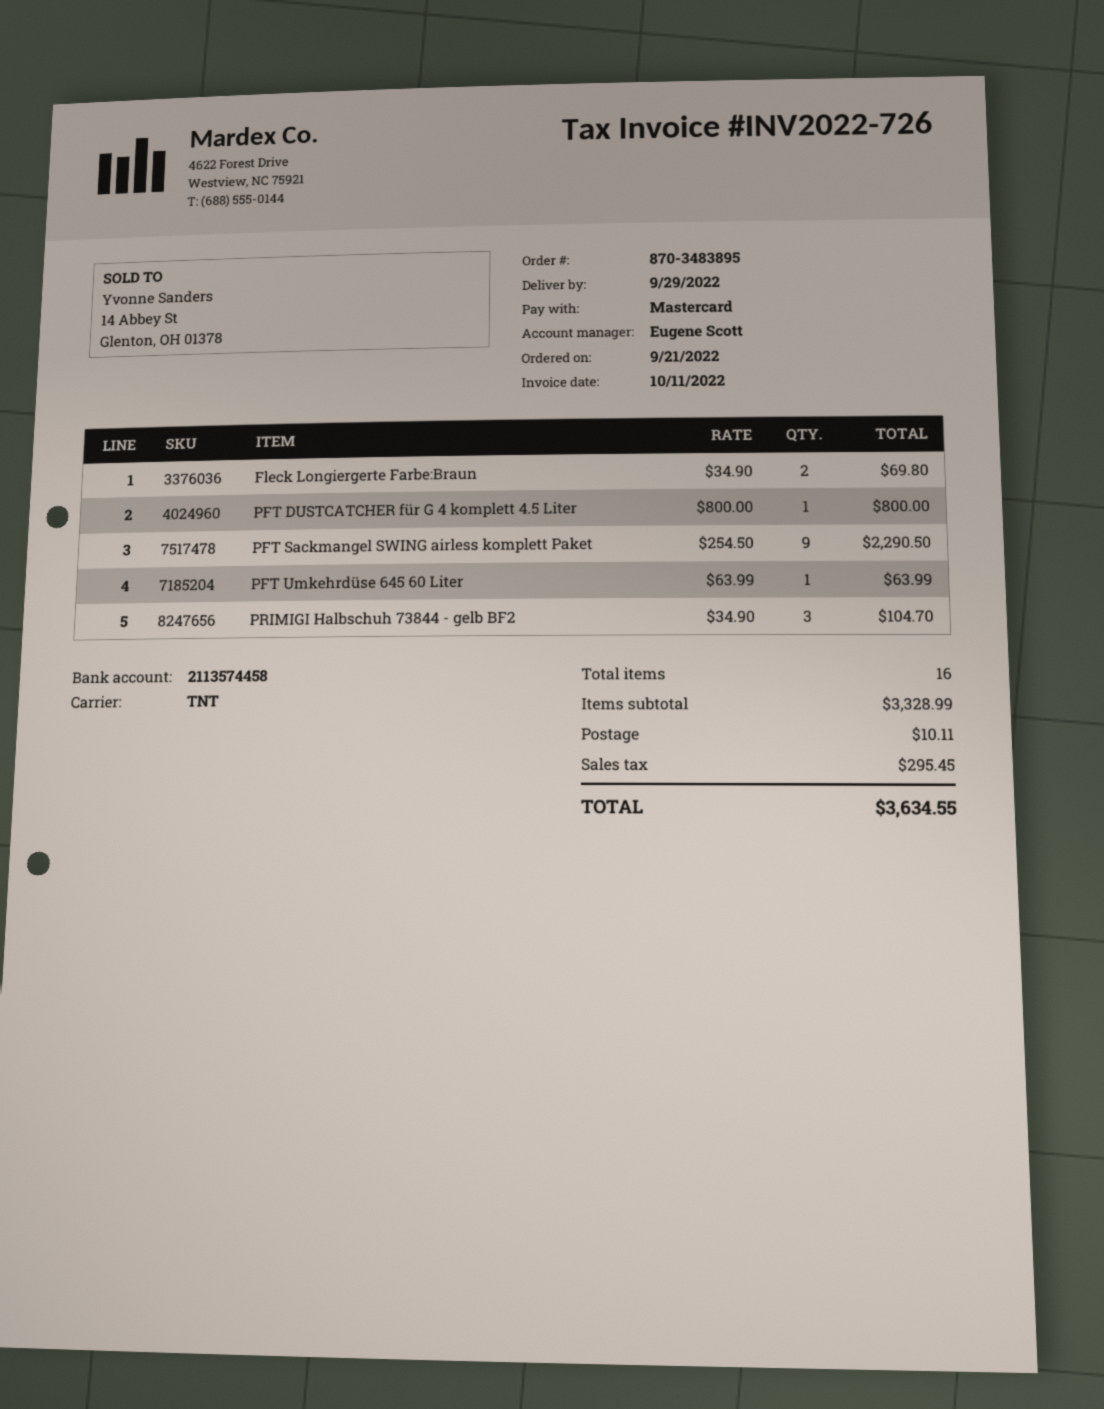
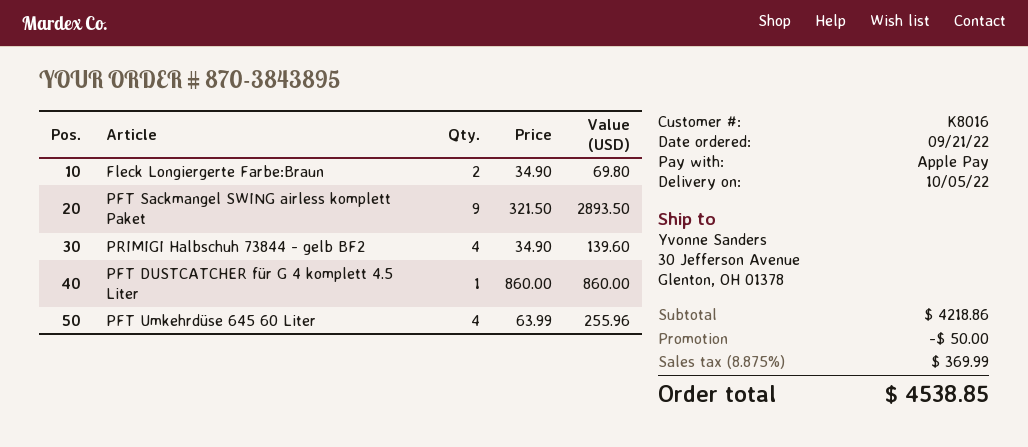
order number: 870-3483895 -> 870-3843895
delivery date: 2022-09-29 -> 2022-10-05
payment method: Mastercard -> Apple Pay
PFT DUSTCATCHER für G 4 komplett 4.5 Liter: 1 x 800.00 = 800.00 -> 1 x 860.00 = 860.00
PFT Sackmangel SWING airless komplett Paket: 9 x 254.50 = 2290.50 -> 9 x 321.50 = 2893.50
PFT Umkehrdüse 645 60 Liter: 1 x 63.99 = 63.99 -> 4 x 63.99 = 255.96
PRIMIGI Halbschuh 73844 - gelb BF2: 3 x 34.90 = 104.70 -> 4 x 34.90 = 139.60
subtotal: 3328.99 -> 4218.86
discount: none -> 50.00
shipping: 10.11 -> none
tax: 295.45 -> 369.99
total: 3634.55 -> 4538.85

